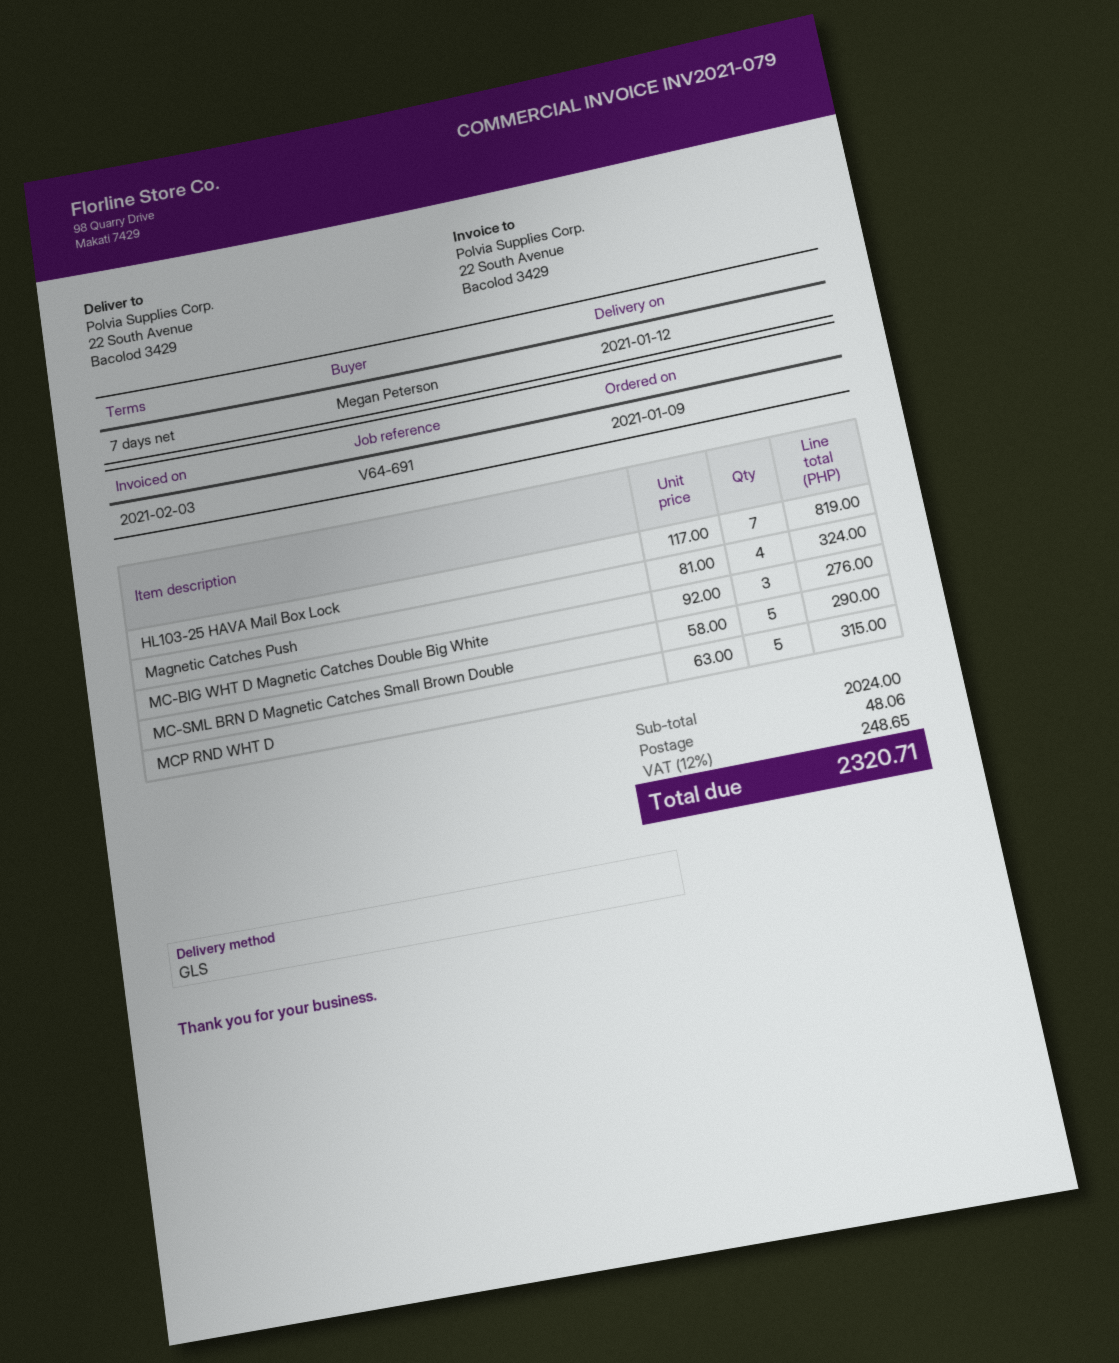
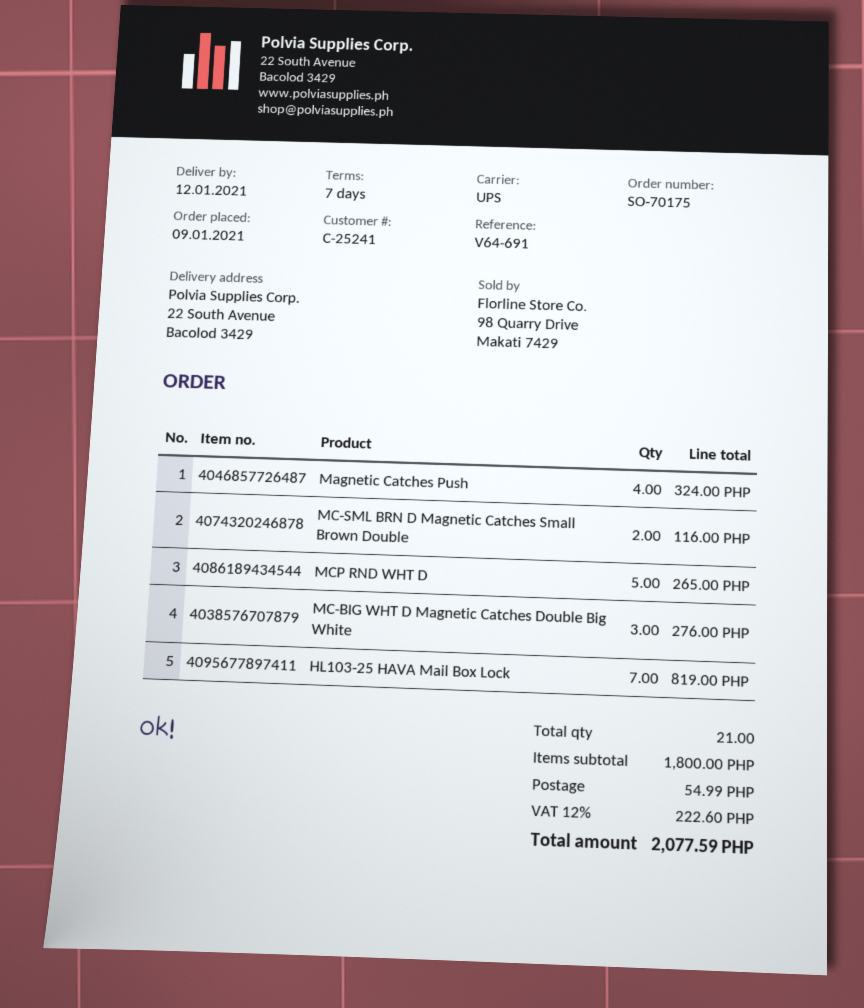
shipping method: GLS -> UPS
MC-SML BRN D Magnetic Catches Small Brown Double: 5 for 290.00 -> 2 for 116.00
MCP RND WHT D: 5 for 315.00 -> 5 for 265.00
subtotal: 2024.00 -> 1800.00
shipping: 48.06 -> 54.99
tax: 12% = 248.65 -> 12% = 222.60
total: 2320.71 -> 2077.59

